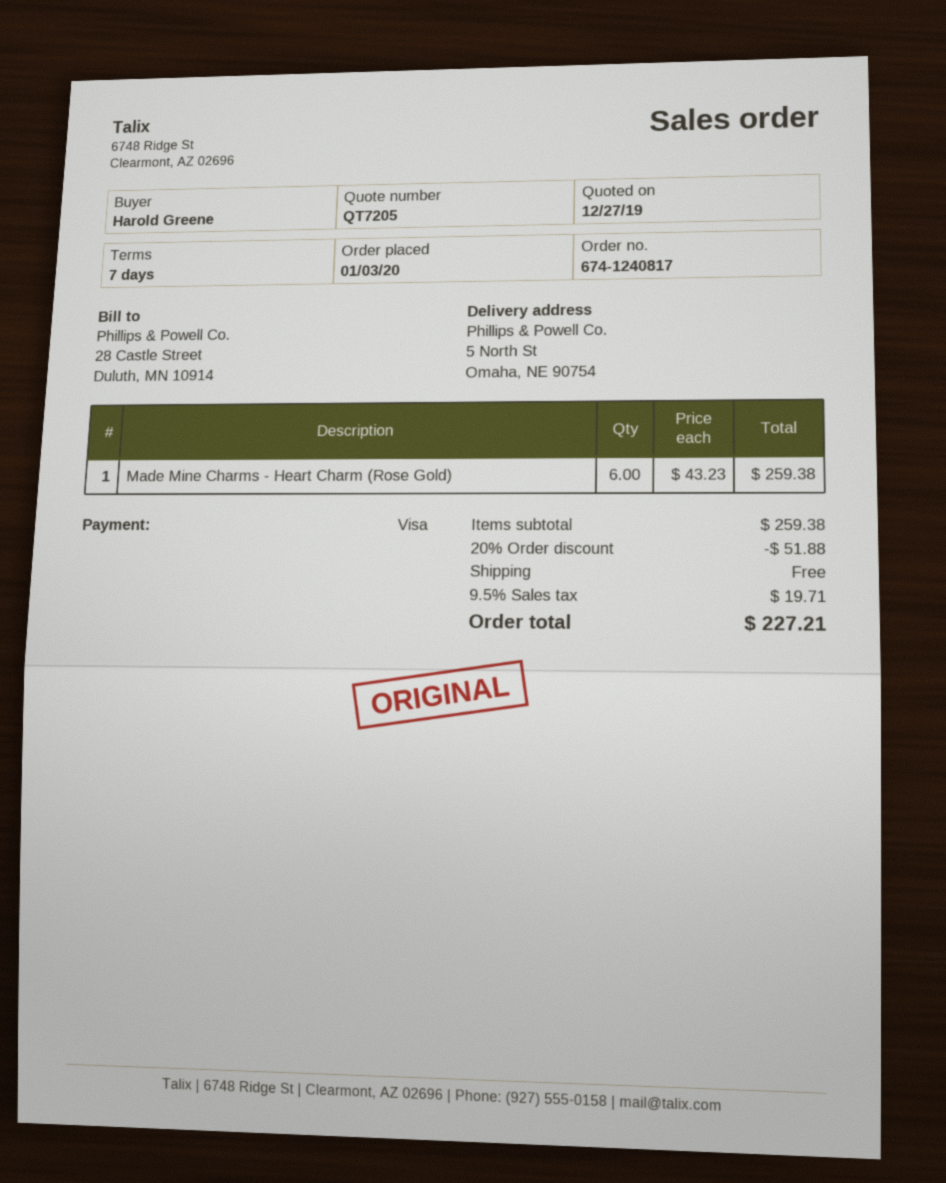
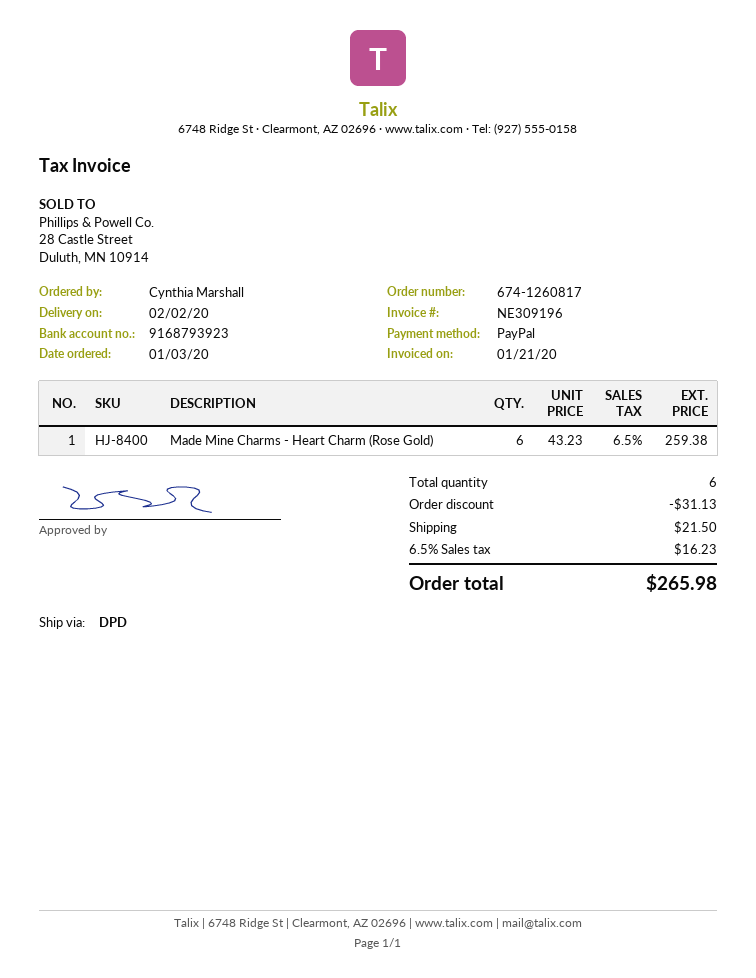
order number: 674-1240817 -> 674-1260817
ordered by: Harold Greene -> Cynthia Marshall
payment method: Visa -> PayPal
discount: 51.88 -> 31.13
shipping: 0.00 -> 21.50
tax: 9.5% = 19.71 -> 6.5% = 16.23
total: 227.21 -> 265.98

